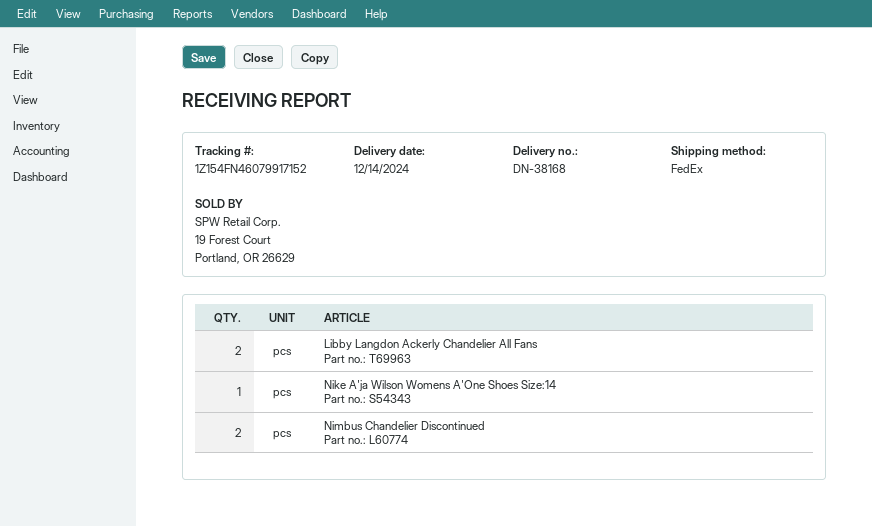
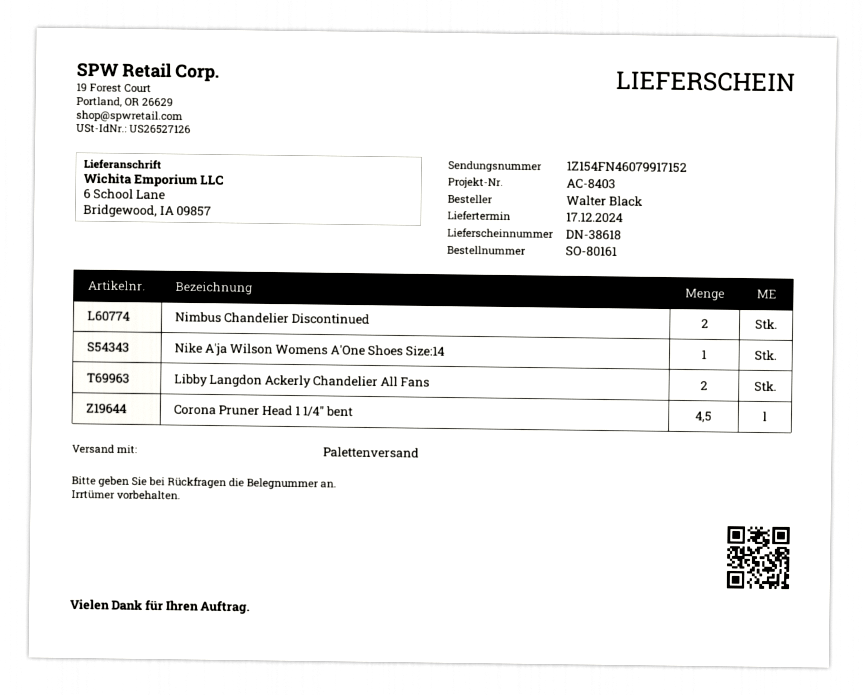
delivery note number: DN-38168 -> DN-38618
delivery date: 2024-12-14 -> 2024-12-17
shipping method: FedEx -> pallet freight
Corona Pruner Head 1 1/4" bent: none -> 4.5

